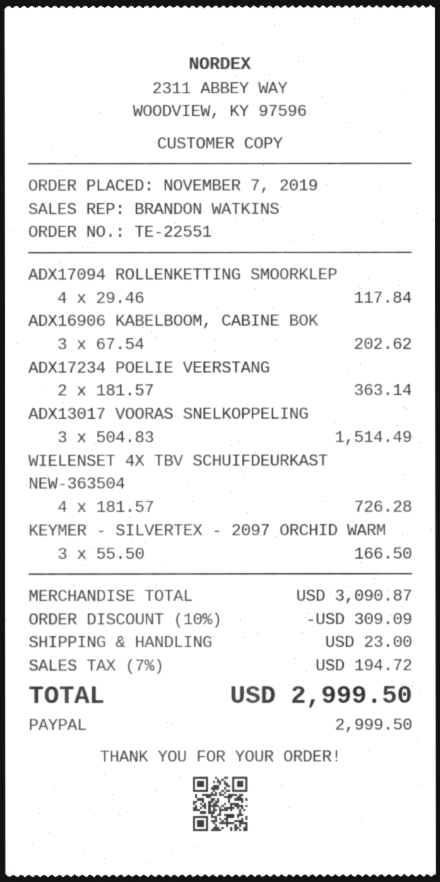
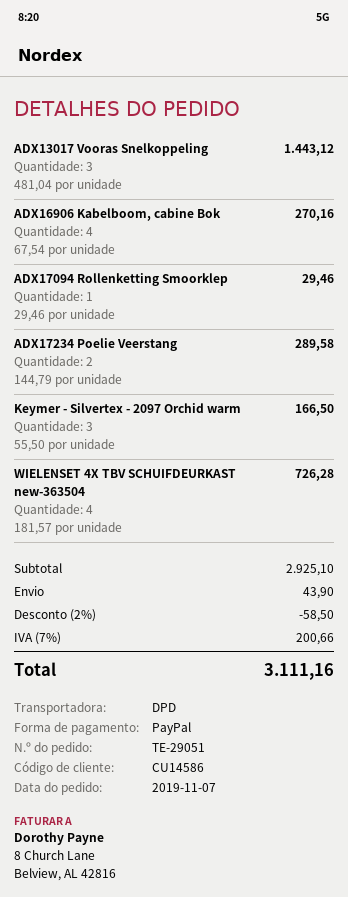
order number: TE-22551 -> TE-29051
ADX17094 ROLLENKETTING SMOORKLEP: 4 x 29.46 = 117.84 -> 1 x 29.46 = 29.46
ADX16906 KABELBOOM, CABINE BOK: 3 x 67.54 = 202.62 -> 4 x 67.54 = 270.16
ADX17234 POELIE VEERSTANG: 2 x 181.57 = 363.14 -> 2 x 144.79 = 289.58
ADX13017 VOORAS SNELKOPPELING: 3 x 504.83 = 1514.49 -> 3 x 481.04 = 1443.12
subtotal: 3090.87 -> 2925.10
discount: 10% = 309.09 -> 2% = 58.50
shipping: 23.00 -> 43.90
tax: 7% = 194.72 -> 7% = 200.66
total: 2999.50 -> 3111.16

